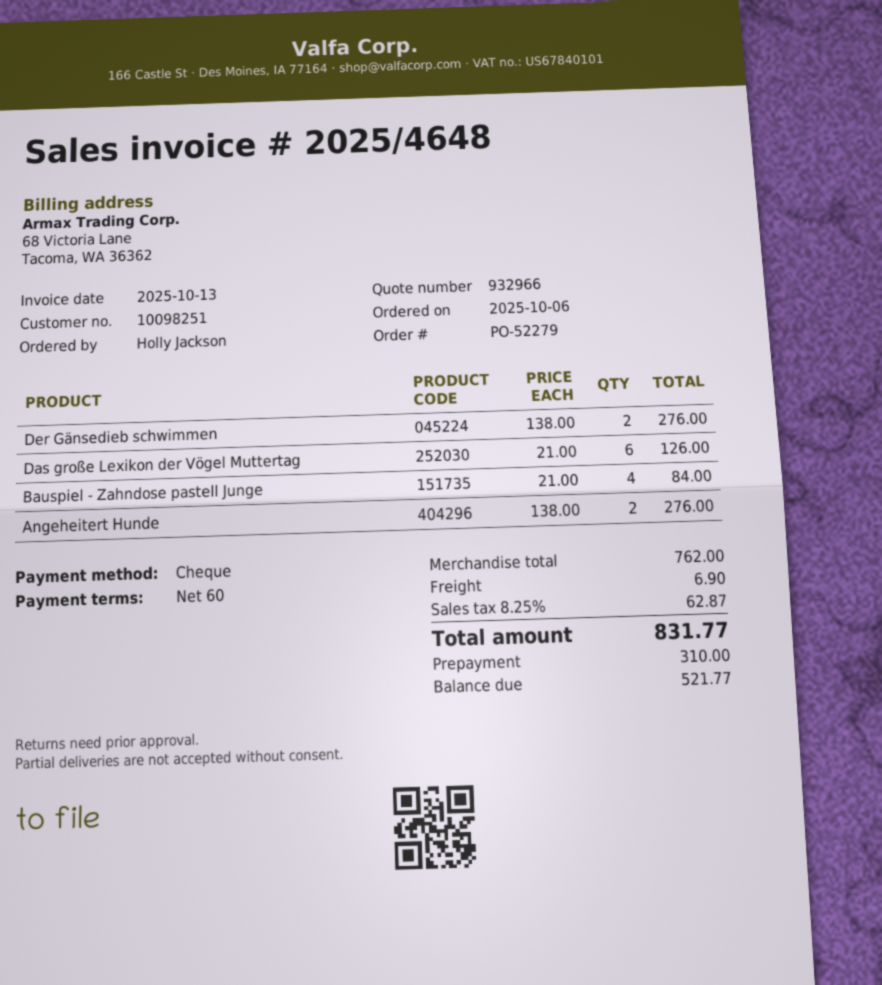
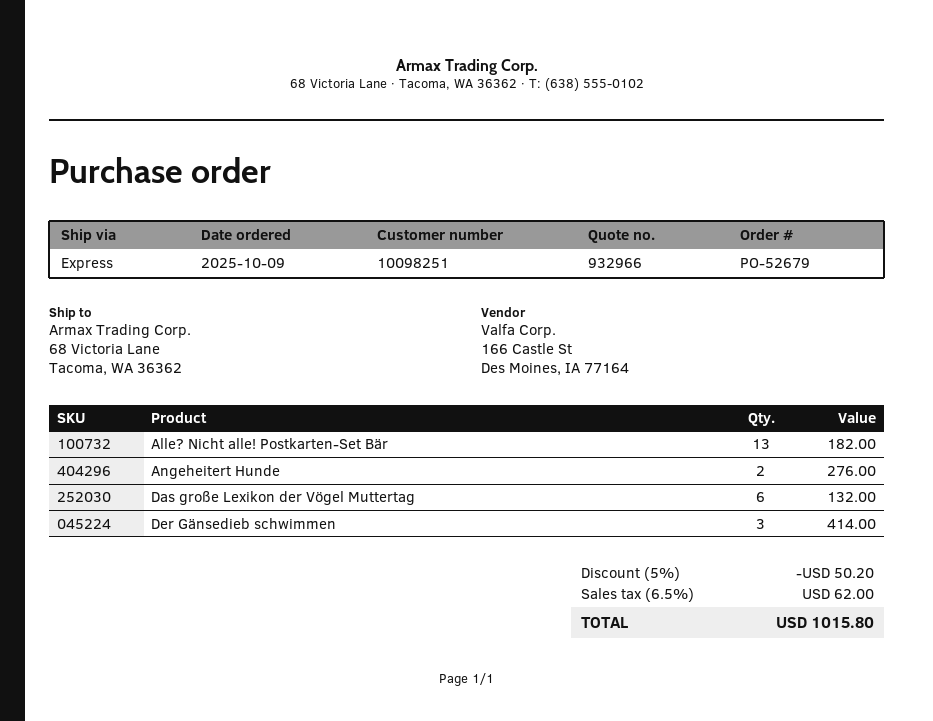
order number: PO-52279 -> PO-52679
order date: 2025-10-06 -> 2025-10-09
Der Gänsedieb schwimmen: 2 for 276.00 -> 3 for 414.00
Das große Lexikon der Vögel Muttertag: 6 for 126.00 -> 6 for 132.00
Bauspiel - Zahndose pastell Junge: 4 for 84.00 -> none
Alle? Nicht alle! Postkarten-Set Bär: none -> 13 for 182.00
discount: none -> 5% = 50.20
shipping: 6.90 -> none
tax: 8.25% = 62.87 -> 6.5% = 62.00
total: 831.77 -> 1015.80

